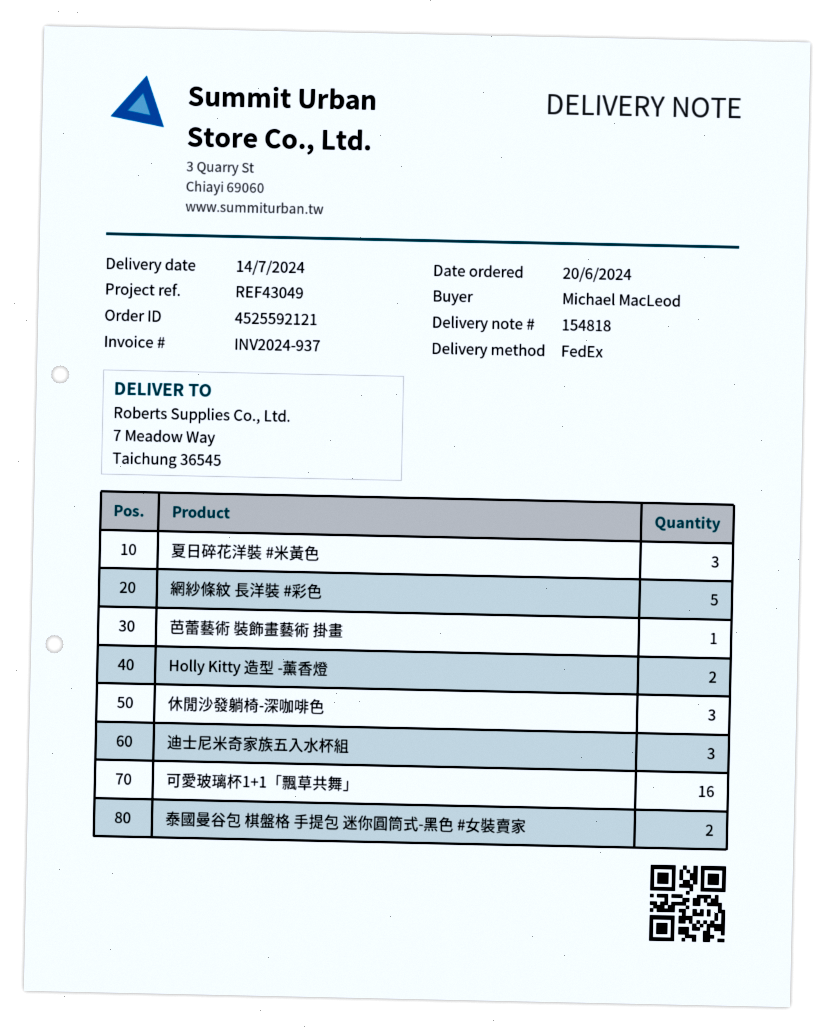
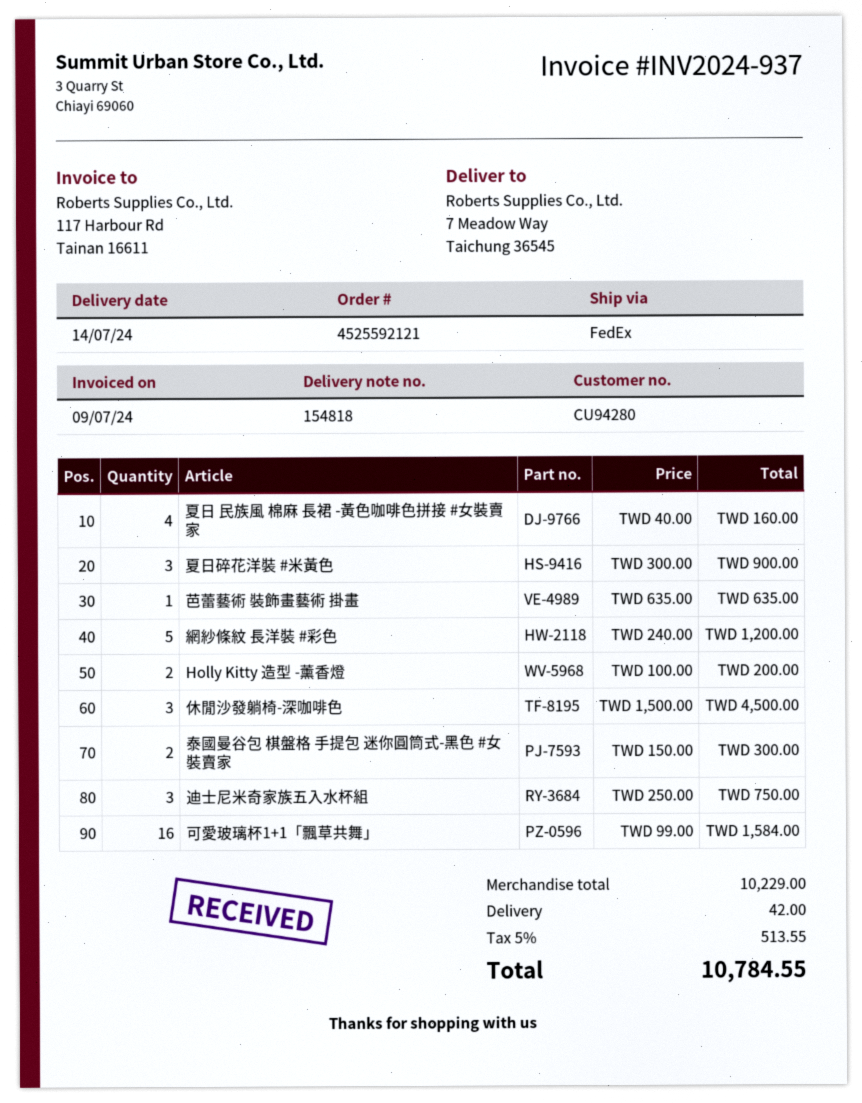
夏日 民族風 棉麻 長裙 -黃色咖啡色拼接 #女裝賣家: none -> 4

